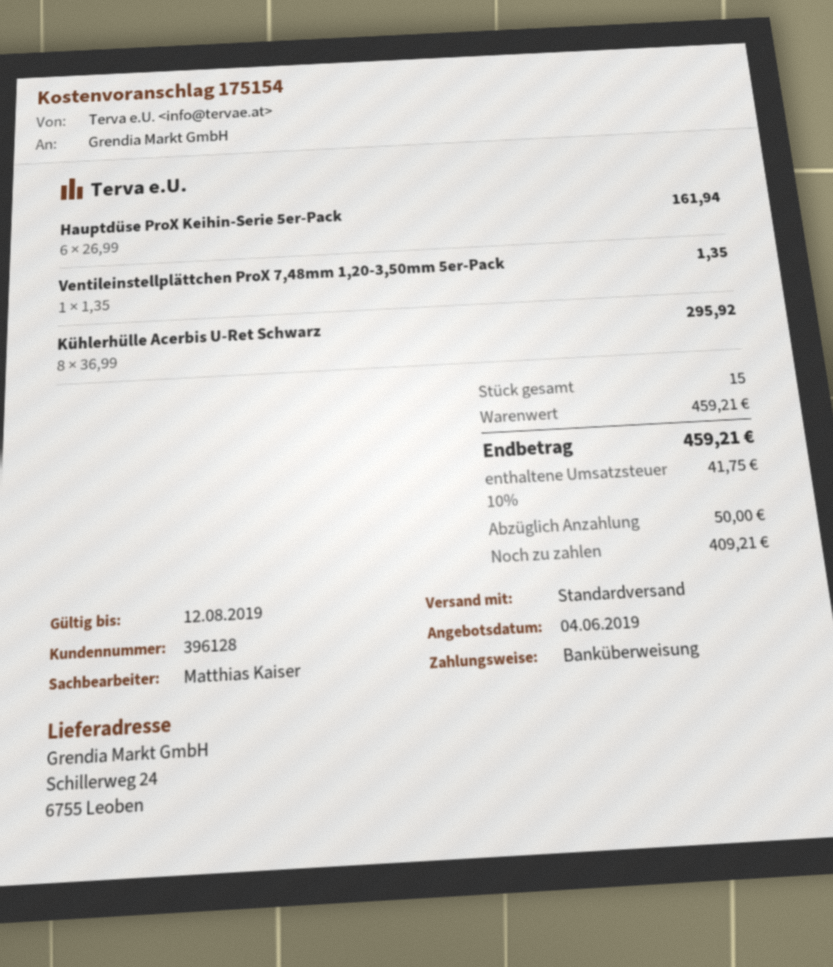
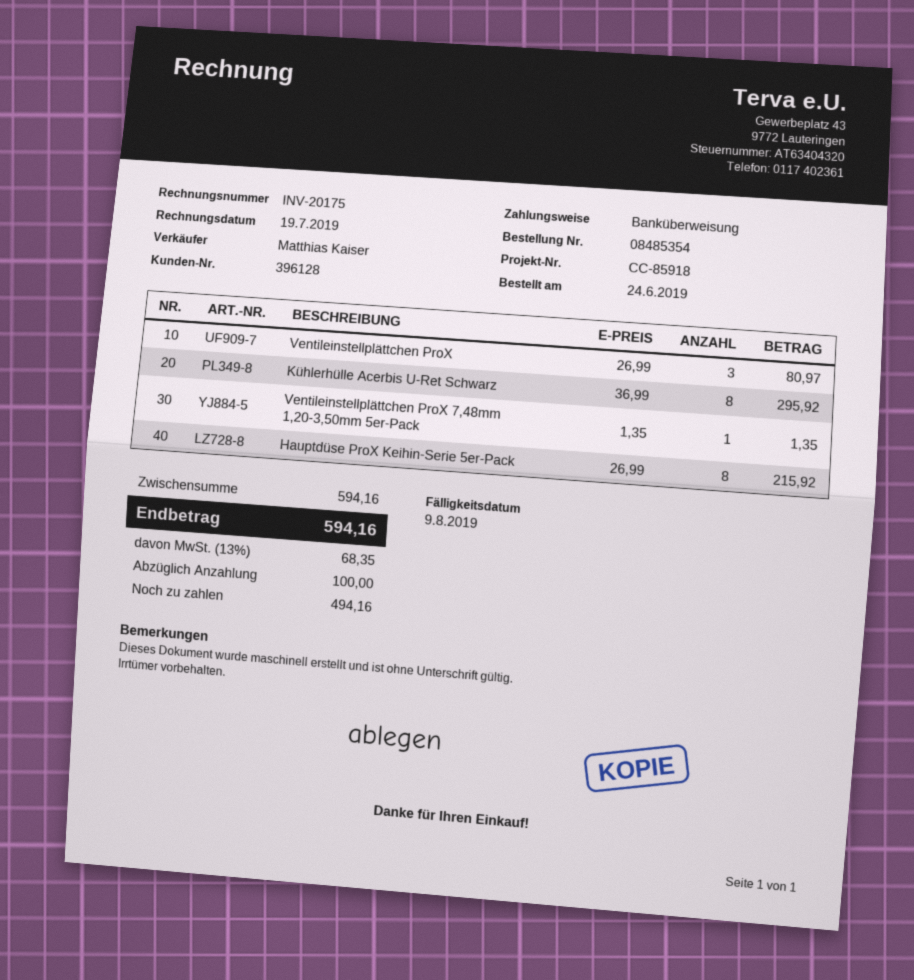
Hauptdüse ProX Keihin-Serie 5er-Pack: 6 x 26.99 = 161.94 -> 8 x 26.99 = 215.92
Ventileinstellplättchen ProX: none -> 3 x 26.99 = 80.97
subtotal: 459.21 -> 594.16
tax: 10% = 41.75 -> 13% = 68.35
total: 459.21 -> 594.16
deposit: 50.00 -> 100.00
balance: 409.21 -> 494.16

